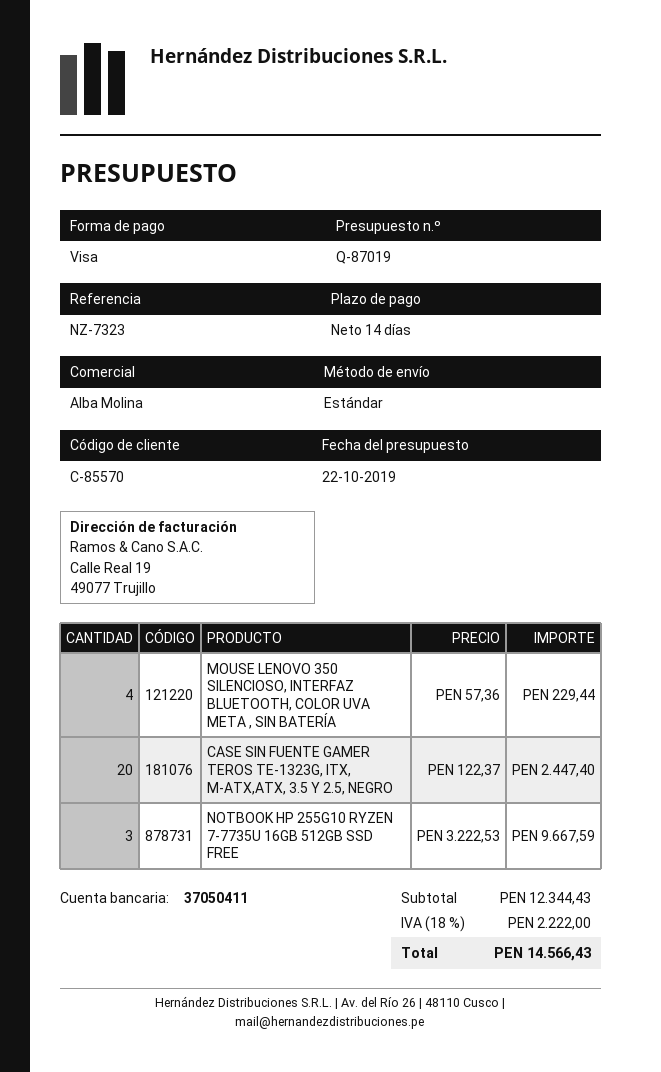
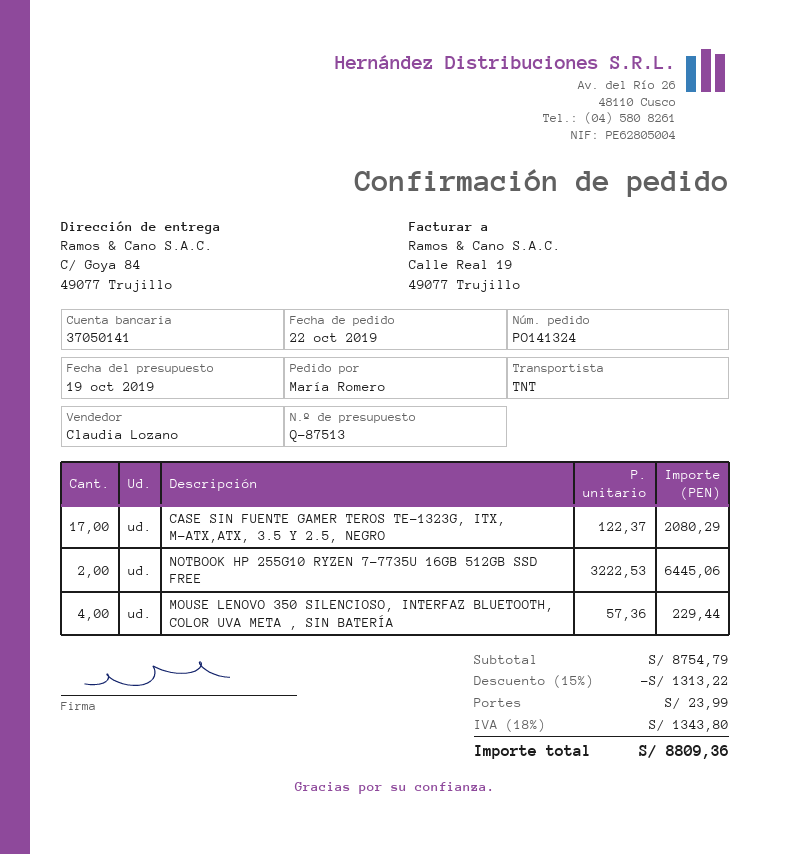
quote number: Q-87019 -> Q-87513
quote date: 2019-10-22 -> 2019-10-19
sales rep: Alba Molina -> Claudia Lozano
bank account: 37050411 -> 37050141
shipping method: standard -> TNT
CASE SIN FUENTE GAMER TEROS TE-1323G, ITX, M-ATX,ATX, 3.5 Y 2.5, NEGRO: 20 x 122.37 = 2447.40 -> 17 x 122.37 = 2080.29
NOTBOOK HP 255G10 RYZEN 7-7735U 16GB 512GB SSD FREE: 3 x 3222.53 = 9667.59 -> 2 x 3222.53 = 6445.06
subtotal: 12344.43 -> 8754.79
discount: none -> 15% = 1313.22
shipping: none -> 23.99
tax: 18% = 2222.00 -> 18% = 1343.80
total: 14566.43 -> 8809.36

